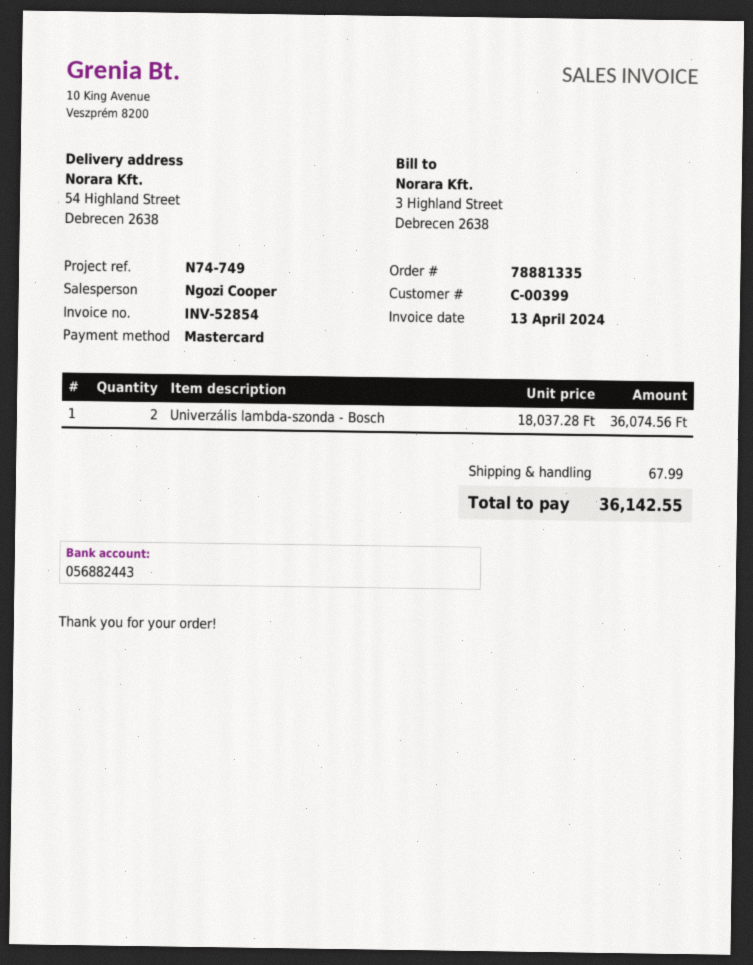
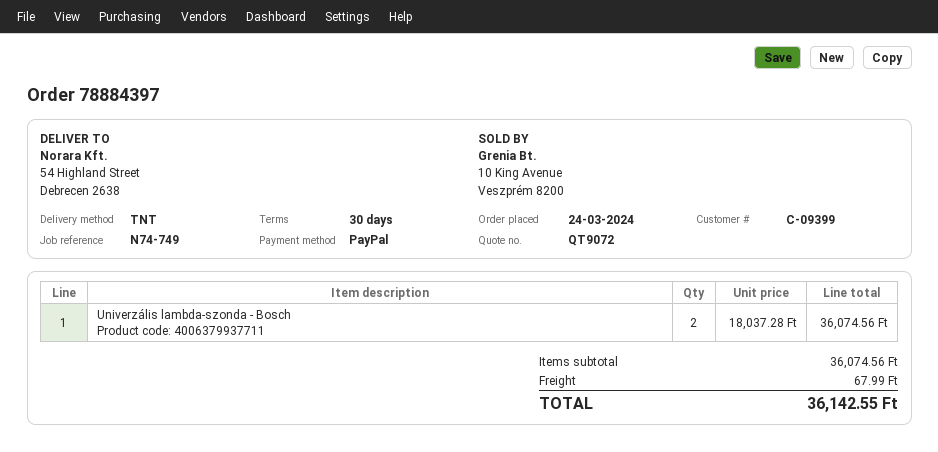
order number: 78881335 -> 78884397
customer number: C-00399 -> C-09399
payment method: Mastercard -> PayPal

